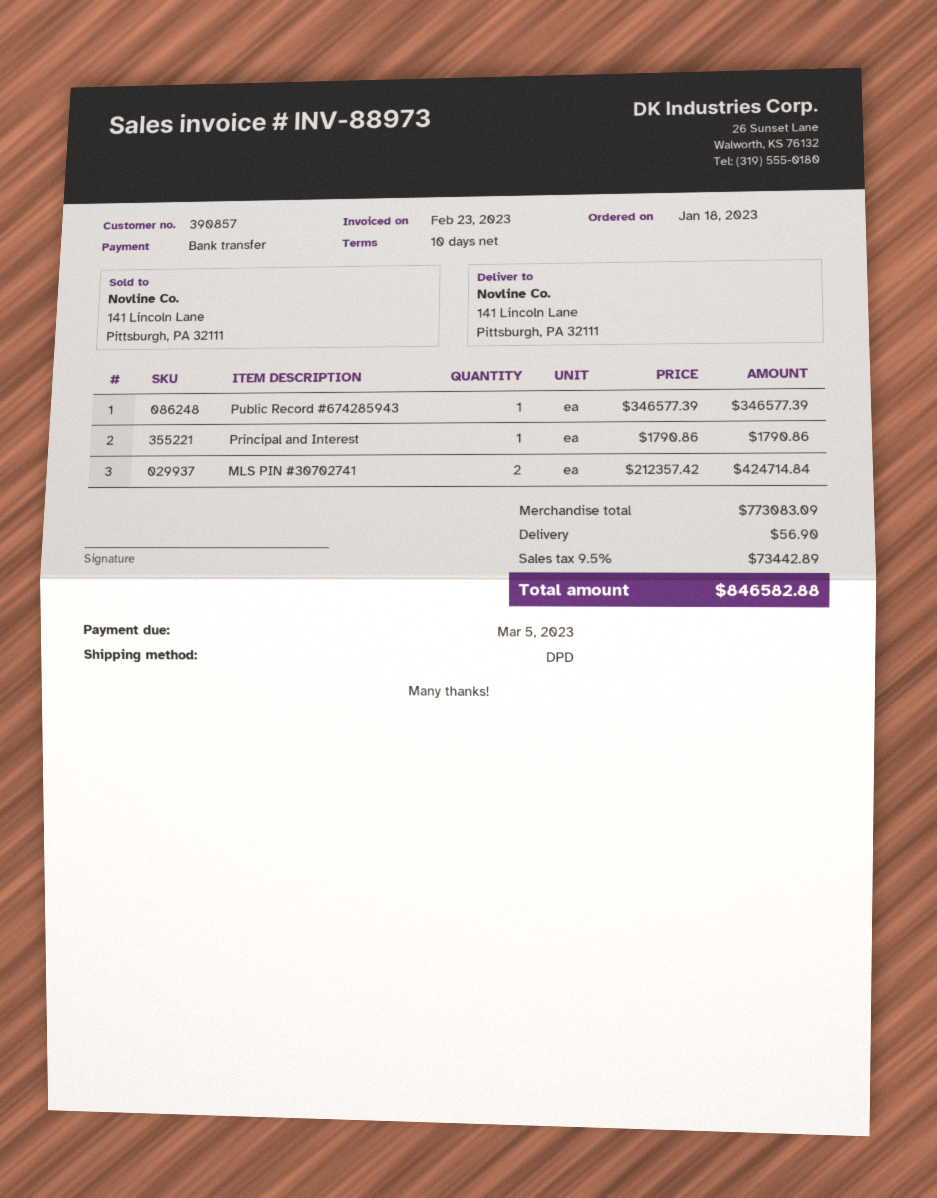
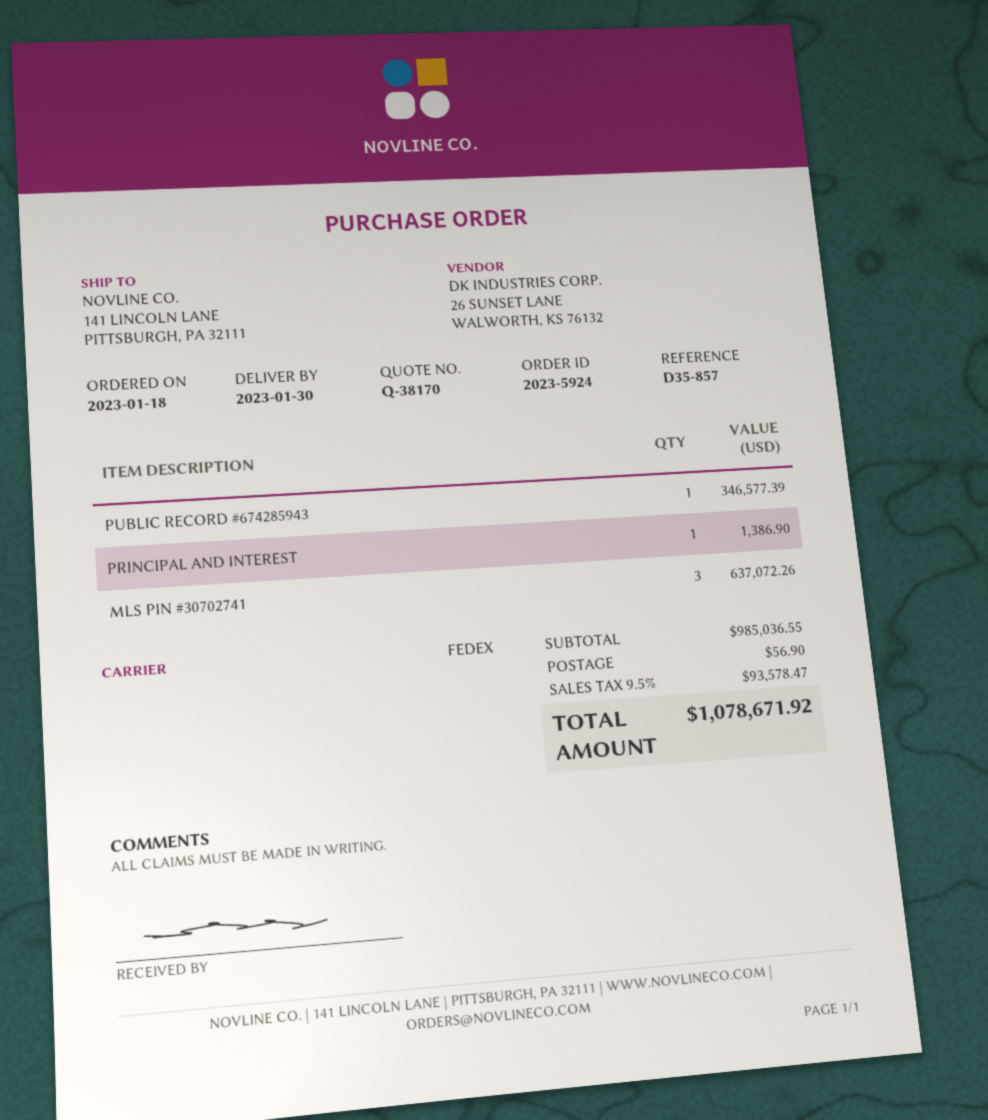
shipping method: DPD -> FedEx
Principal and Interest: 1 for 1790.86 -> 1 for 1386.90
MLS PIN #30702741: 2 for 424714.84 -> 3 for 637072.26
subtotal: 773083.09 -> 985036.55
tax: 9.5% = 73442.89 -> 9.5% = 93578.47
total: 846582.88 -> 1078671.92

